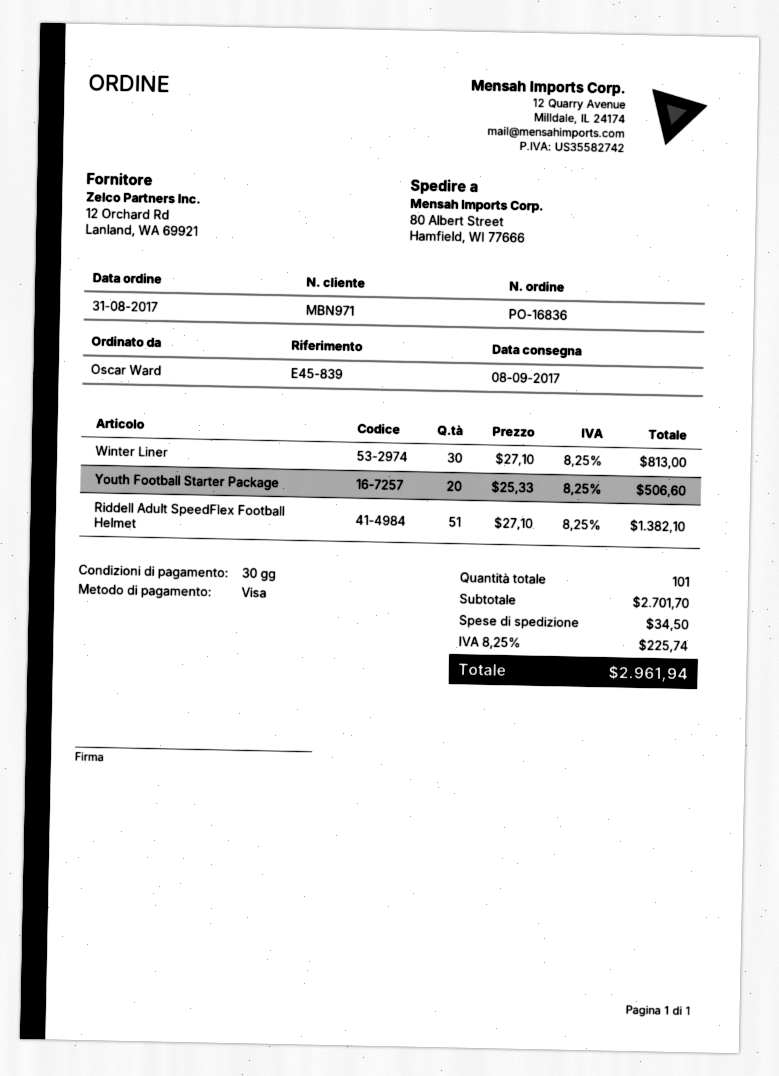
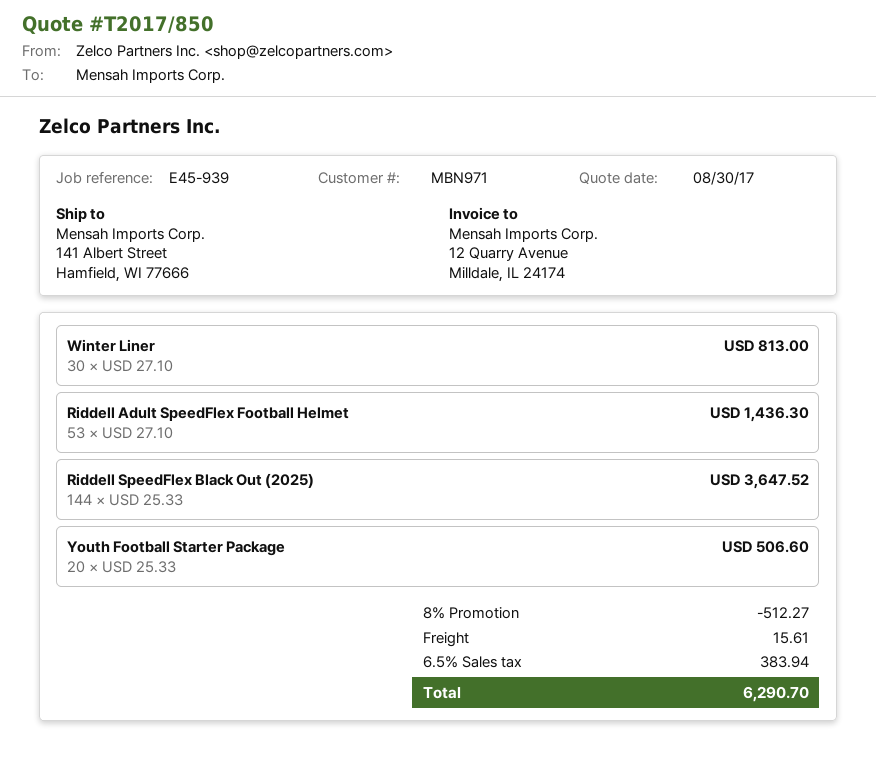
reference: E45-839 -> E45-939
ship to: 80 Albert Street, Hamfield, WI 77666 -> 141 Albert Street, Hamfield, WI 77666
Riddell Adult SpeedFlex Football Helmet: 51 x 27.10 = 1382.10 -> 53 x 27.10 = 1436.30
Riddell SpeedFlex Black Out (2025): none -> 144 x 25.33 = 3647.52
discount: none -> 8% = 512.27
shipping: 34.50 -> 15.61
tax: 8.25% = 225.74 -> 6.5% = 383.94
total: 2961.94 -> 6290.70

